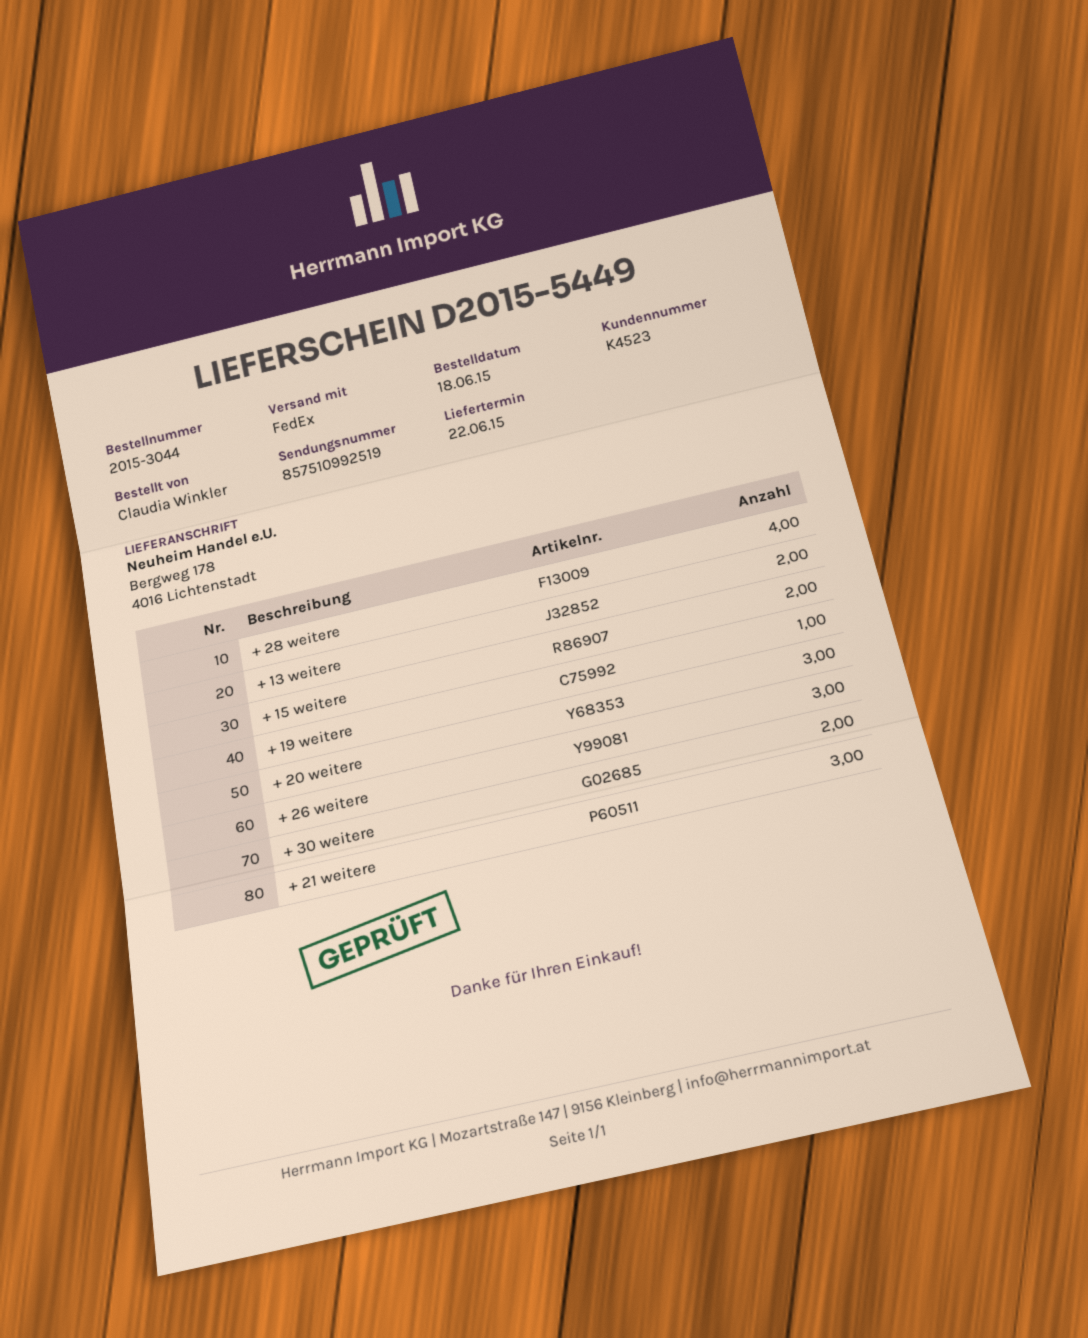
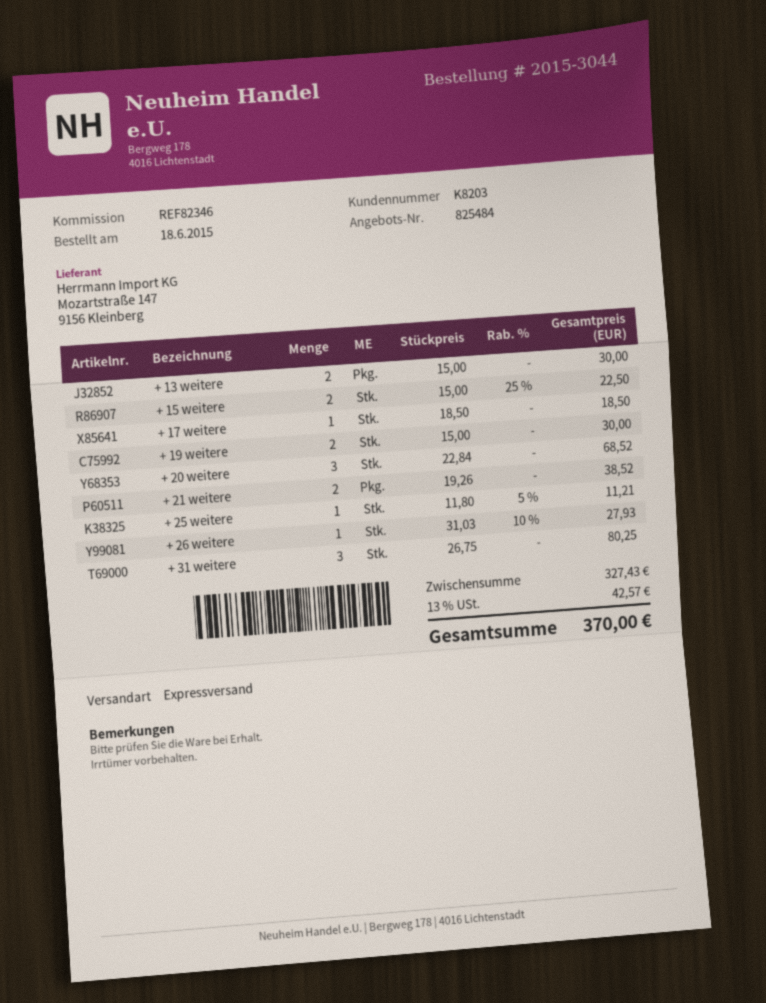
customer number: K4523 -> K8203
shipping method: FedEx -> express
+ 28 weitere: 4 -> none
+ 19 weitere: 1 -> 2
+ 26 weitere: 3 -> 1
+ 30 weitere: 2 -> none
+ 21 weitere: 3 -> 2
+ 17 weitere: none -> 1
+ 25 weitere: none -> 1
+ 31 weitere: none -> 3

